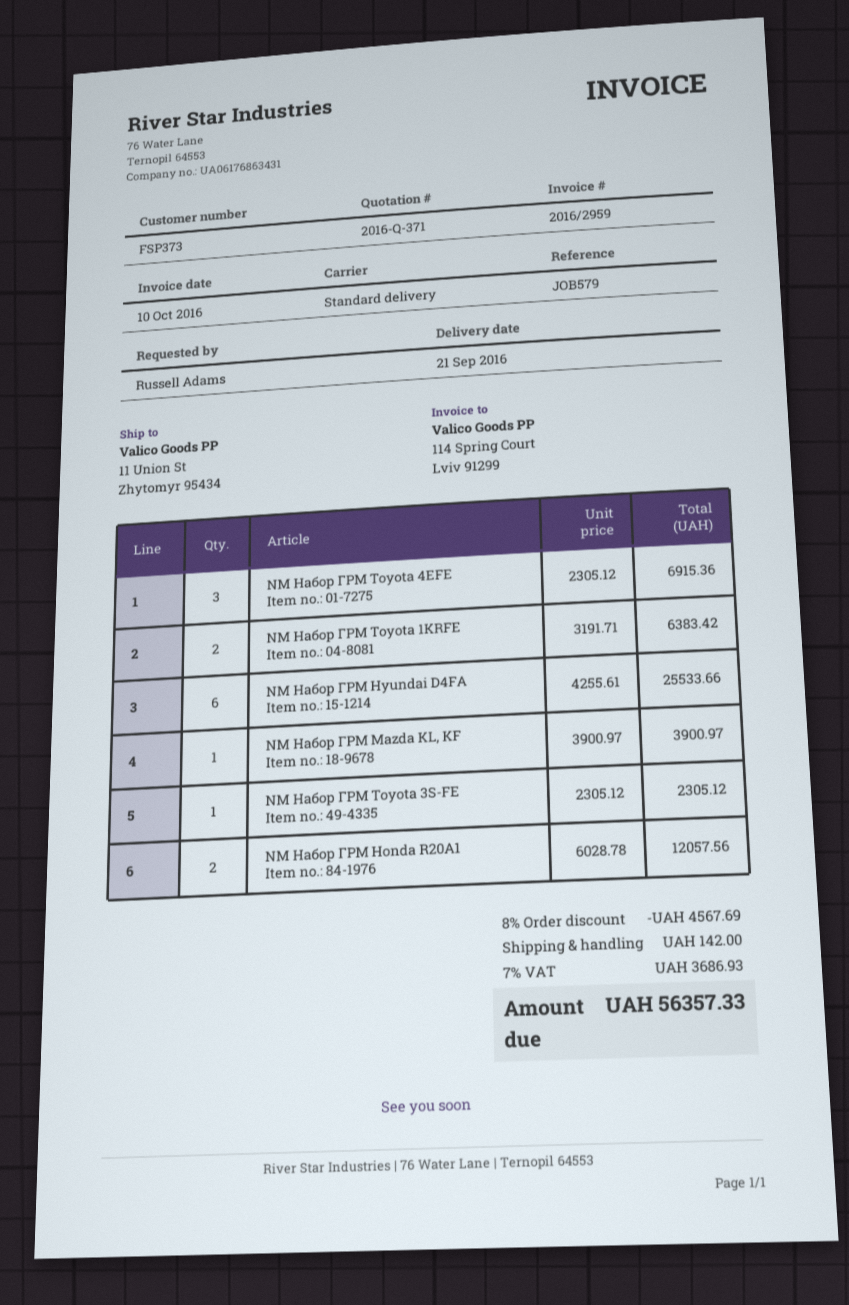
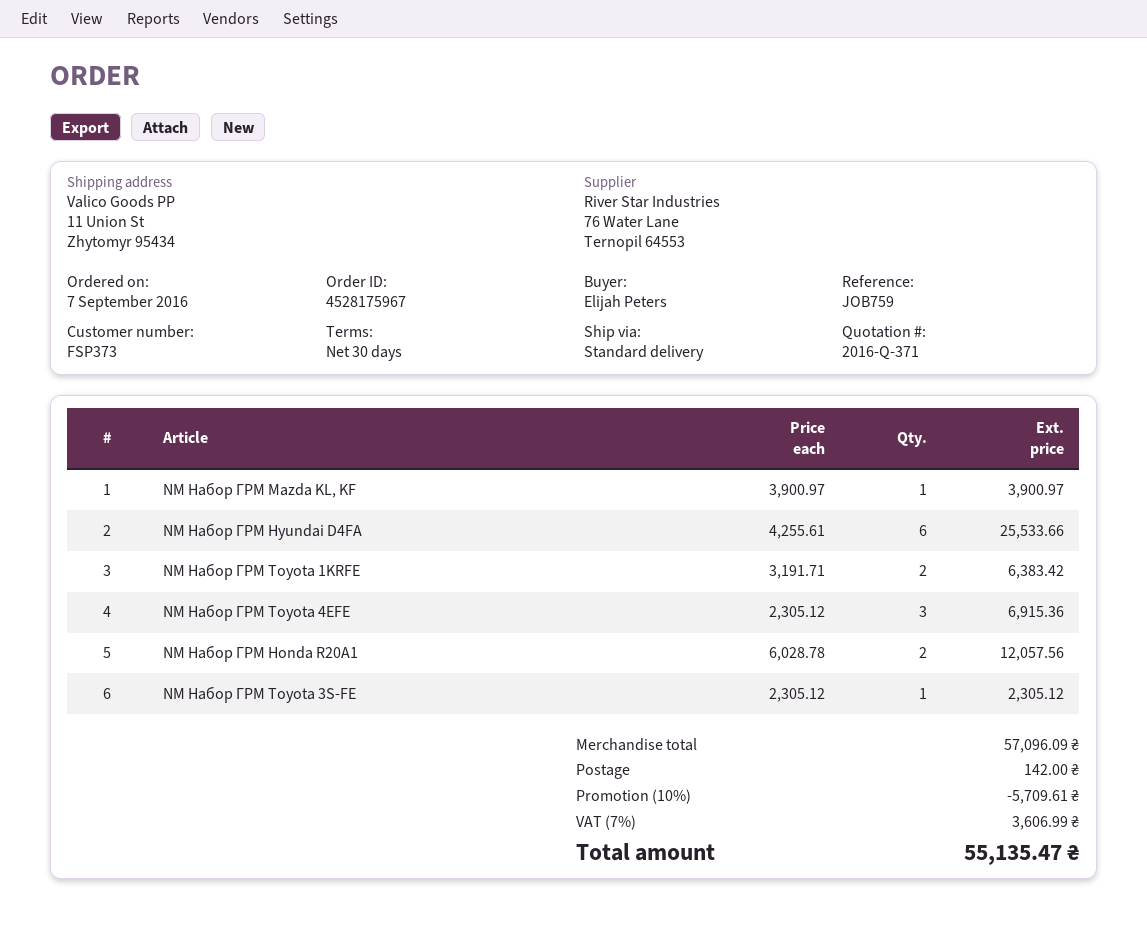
reference: JOB579 -> JOB759
ordered by: Russell Adams -> Elijah Peters
discount: 8% = 4567.69 -> 10% = 5709.61
tax: 7% = 3686.93 -> 7% = 3606.99
total: 56357.33 -> 55135.47

